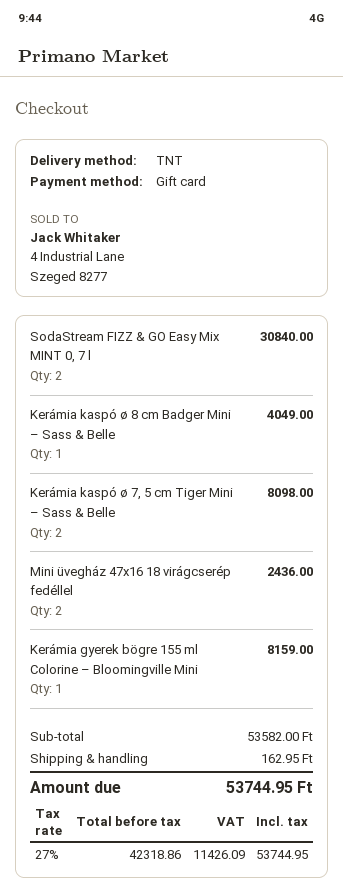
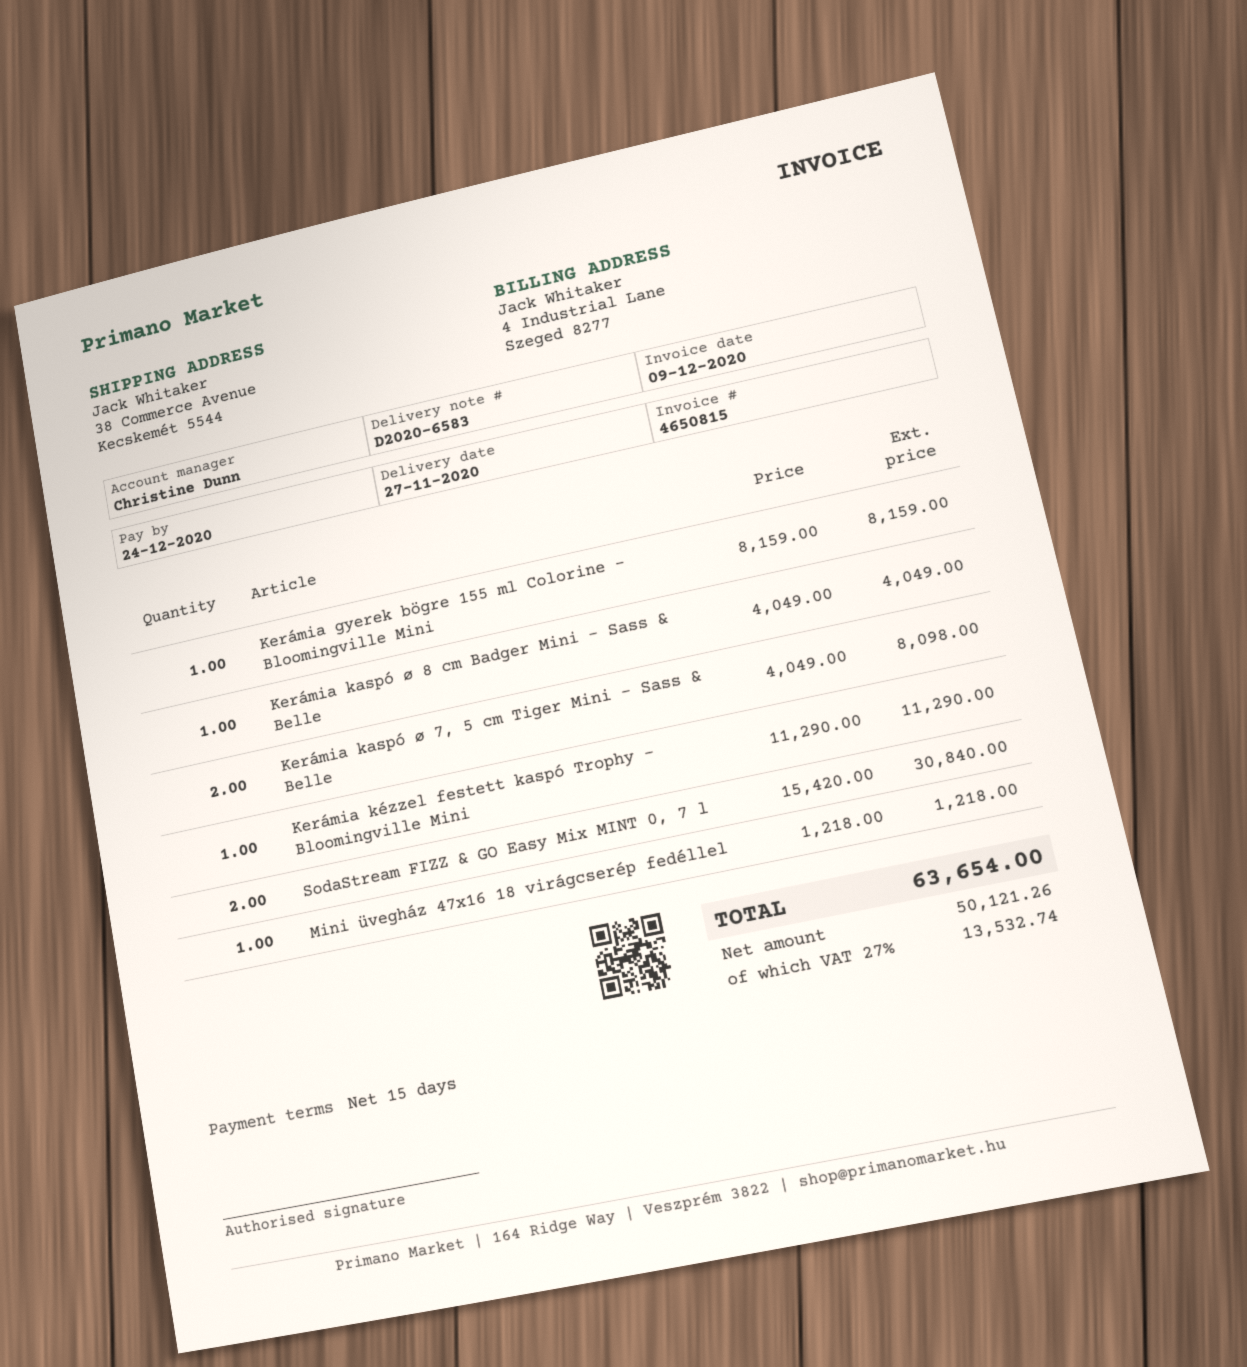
Mini üvegház 47x16 18 virágcserép fedéllel: 2 for 2436.00 -> 1 for 1218.00
Kerámia kézzel festett kaspó Trophy – Bloomingville Mini: none -> 1 for 11290.00
shipping: 162.95 -> none
net: 42318.86 -> 50121.26
tax: 27% = 11426.09 -> 27% = 13532.74
total: 53744.95 -> 63654.00

